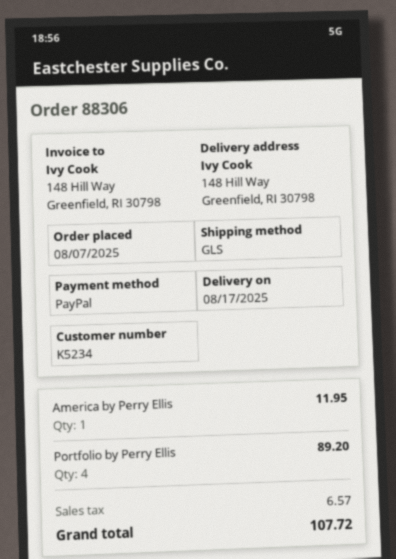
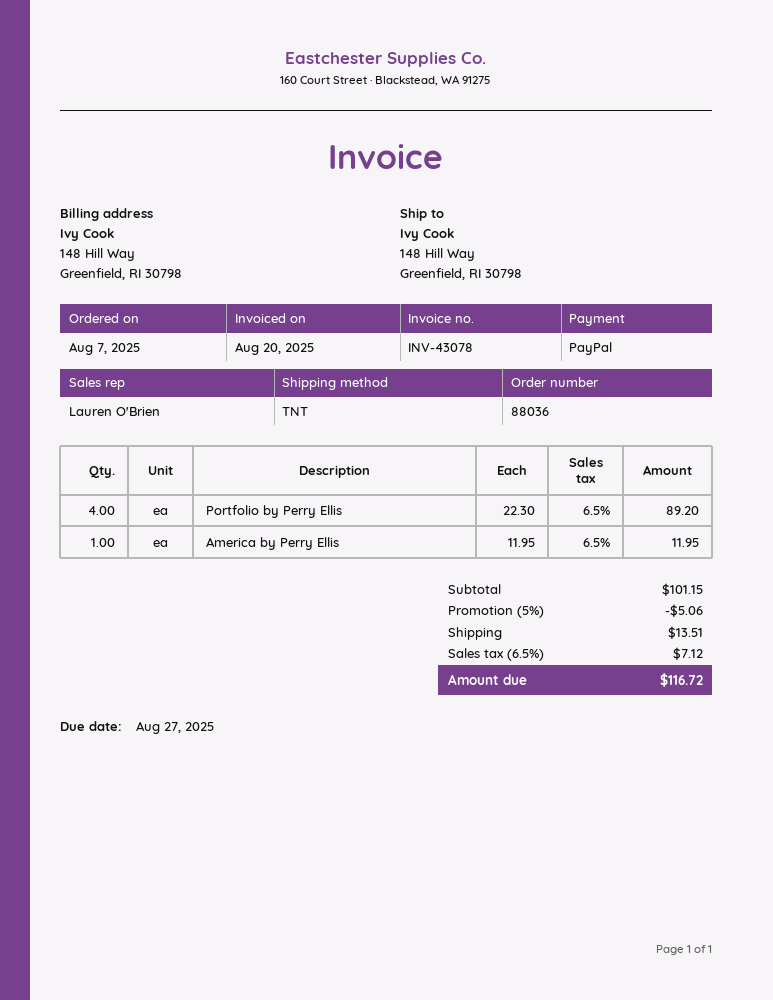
order number: 88306 -> 88036
shipping method: GLS -> TNT
discount: none -> 5% = 5.06
shipping: none -> 13.51
tax: 6.57 -> 7.12
total: 107.72 -> 116.72

